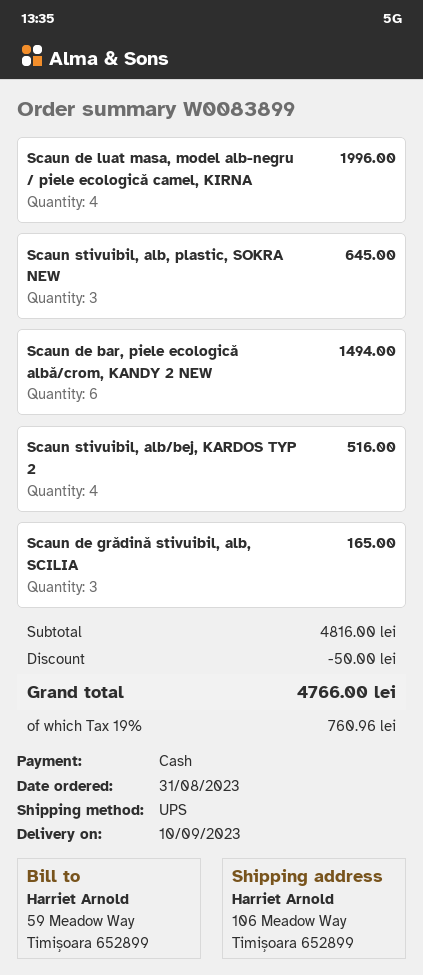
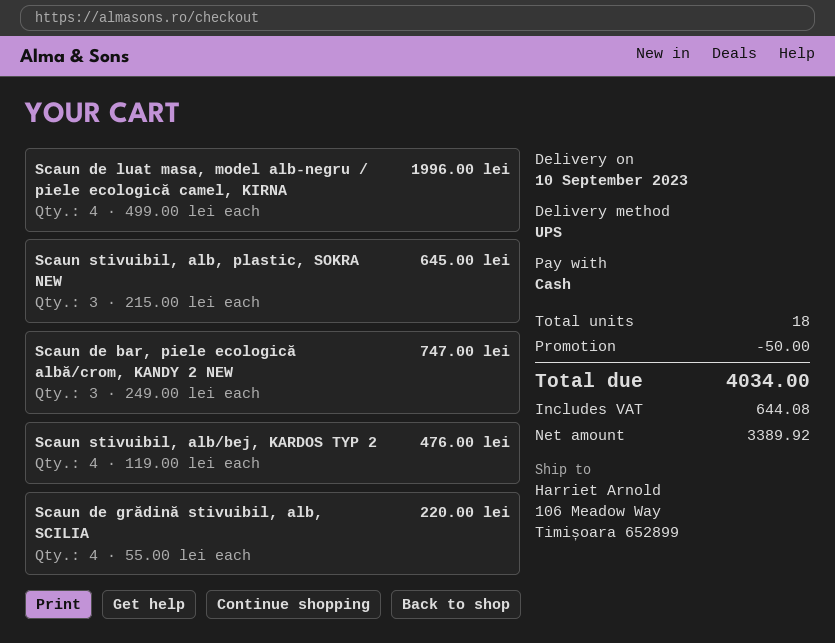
Scaun de bar, piele ecologică albă/crom, KANDY 2 NEW: 6 for 1494.00 -> 3 for 747.00
Scaun stivuibil, alb/bej, KARDOS TYP 2: 4 for 516.00 -> 4 for 476.00
Scaun de grădină stivuibil, alb, SCILIA: 3 for 165.00 -> 4 for 220.00
tax: 760.96 -> 644.08
total: 4766.00 -> 4034.00

